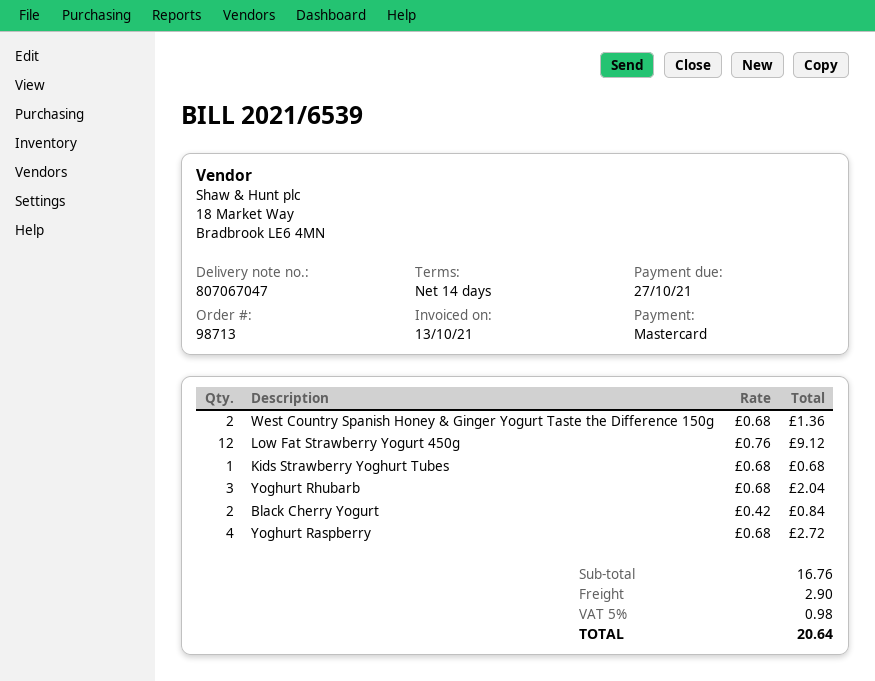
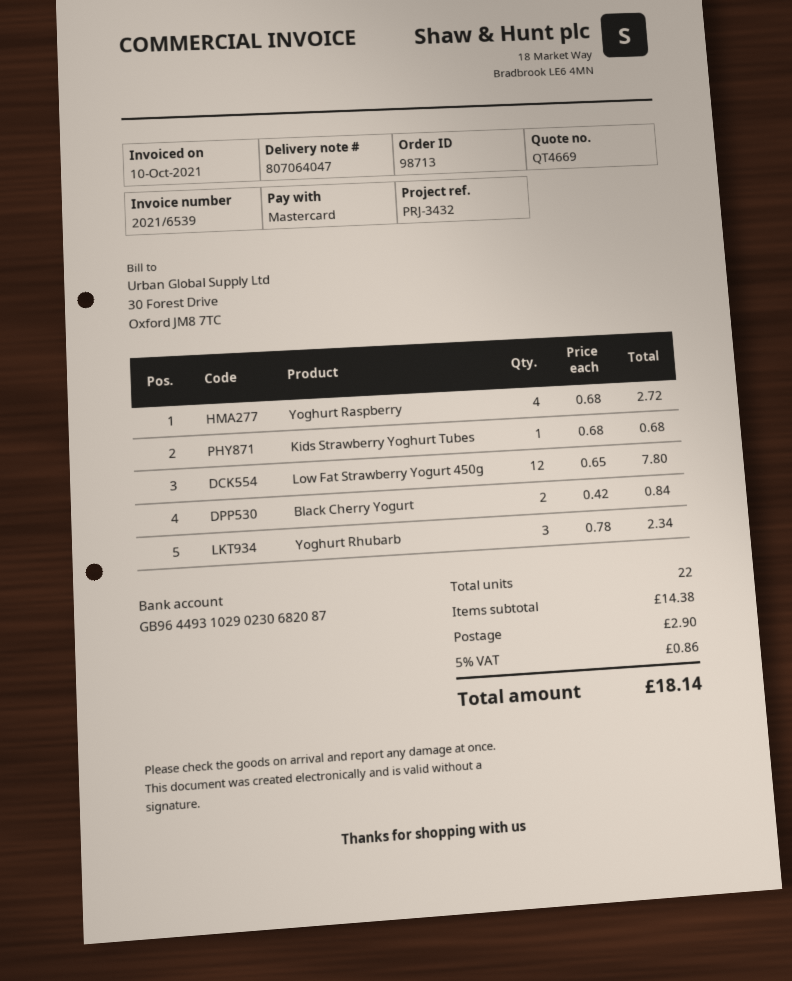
delivery note number: 807067047 -> 807064047
invoice date: 2021-10-13 -> 2021-10-10
West Country Spanish Honey & Ginger Yogurt Taste the Difference 150g: 2 x 0.68 = 1.36 -> none
Low Fat Strawberry Yogurt 450g: 12 x 0.76 = 9.12 -> 12 x 0.65 = 7.80
Yoghurt Rhubarb: 3 x 0.68 = 2.04 -> 3 x 0.78 = 2.34
subtotal: 16.76 -> 14.38
tax: 5% = 0.98 -> 5% = 0.86
total: 20.64 -> 18.14

